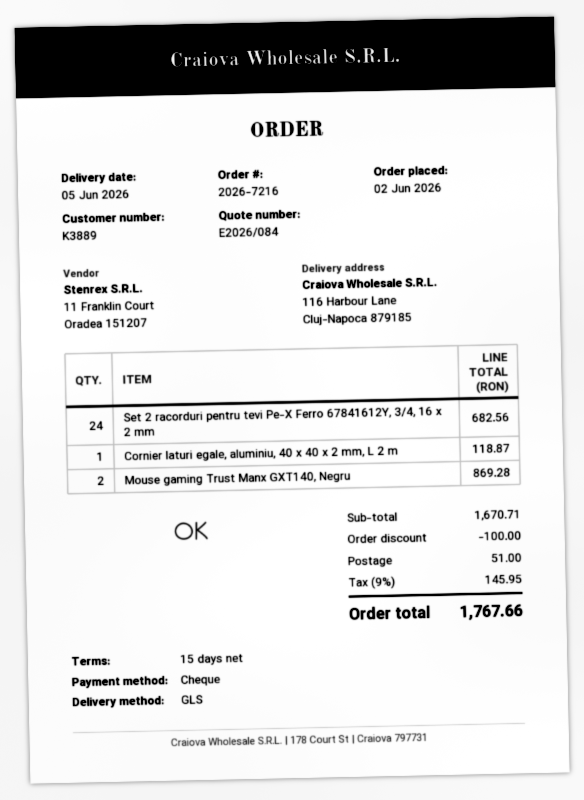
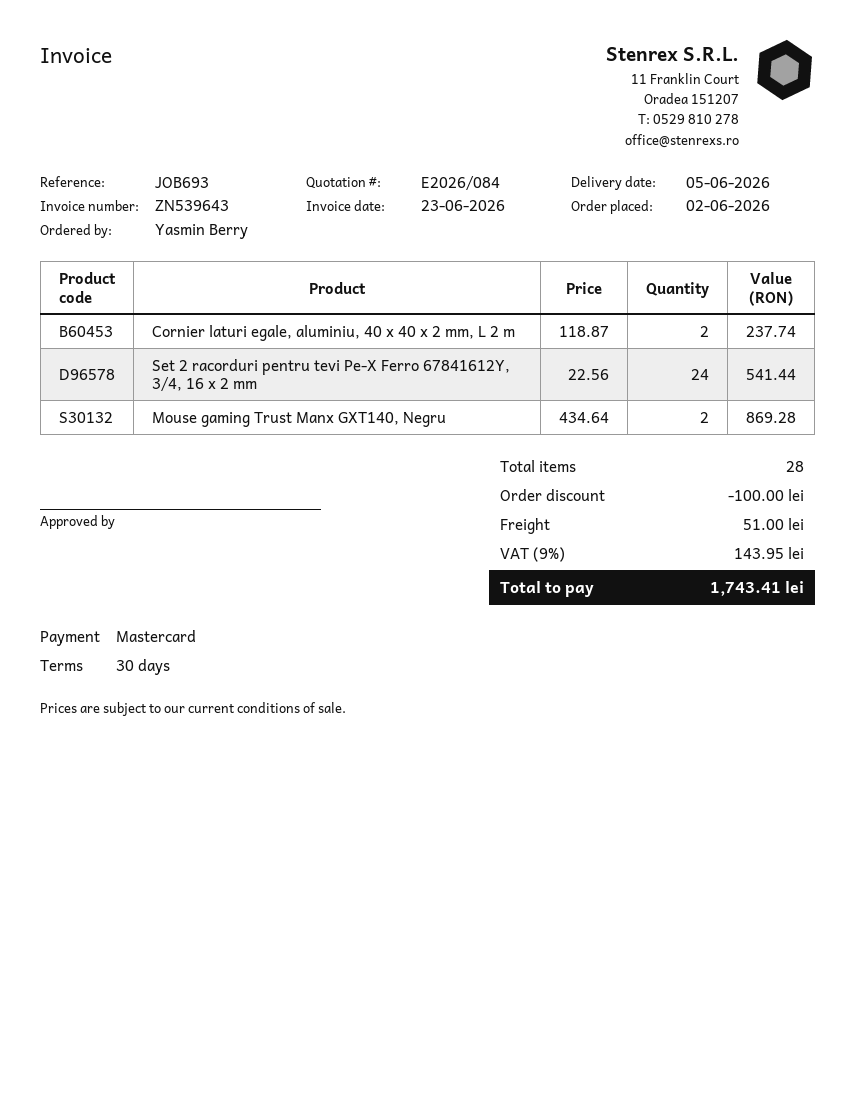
payment terms: 15 days -> 30 days
payment method: cheque -> Mastercard
Set 2 racorduri pentru tevi Pe-X Ferro 67841612Y, 3/4, 16 x 2 mm: 24 for 682.56 -> 24 for 541.44
Cornier laturi egale, aluminiu, 40 x 40 x 2 mm, L 2 m: 1 for 118.87 -> 2 for 237.74
tax: 9% = 145.95 -> 9% = 143.95
total: 1767.66 -> 1743.41

